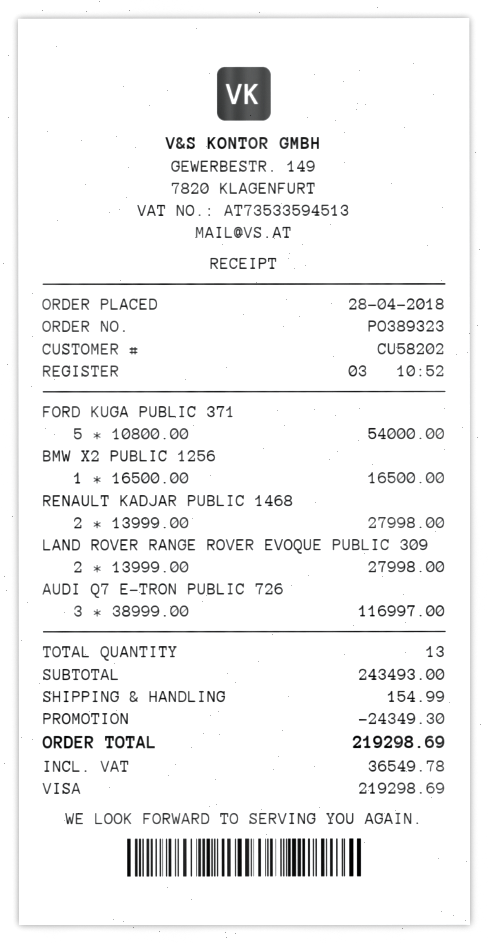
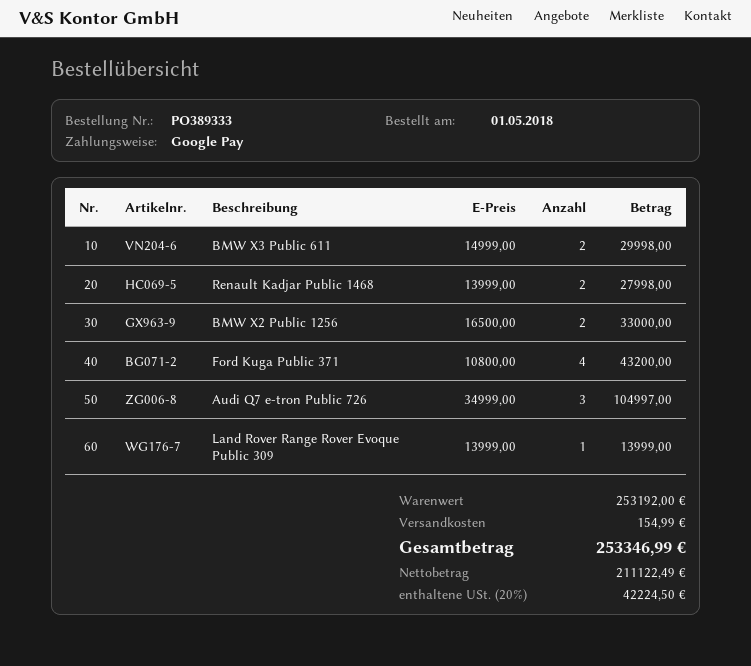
order number: PO389323 -> PO389333
order date: 2018-04-28 -> 2018-05-01
payment method: Visa -> Google Pay
FORD KUGA PUBLIC 371: 5 x 10800.00 = 54000.00 -> 4 x 10800.00 = 43200.00
BMW X2 PUBLIC 1256: 1 x 16500.00 = 16500.00 -> 2 x 16500.00 = 33000.00
LAND ROVER RANGE ROVER EVOQUE PUBLIC 309: 2 x 13999.00 = 27998.00 -> 1 x 13999.00 = 13999.00
AUDI Q7 E-TRON PUBLIC 726: 3 x 38999.00 = 116997.00 -> 3 x 34999.00 = 104997.00
BMW X3 Public 611: none -> 2 x 14999.00 = 29998.00
subtotal: 243493.00 -> 253192.00
discount: 24349.30 -> none
tax: 36549.78 -> 42224.50
total: 219298.69 -> 253346.99

